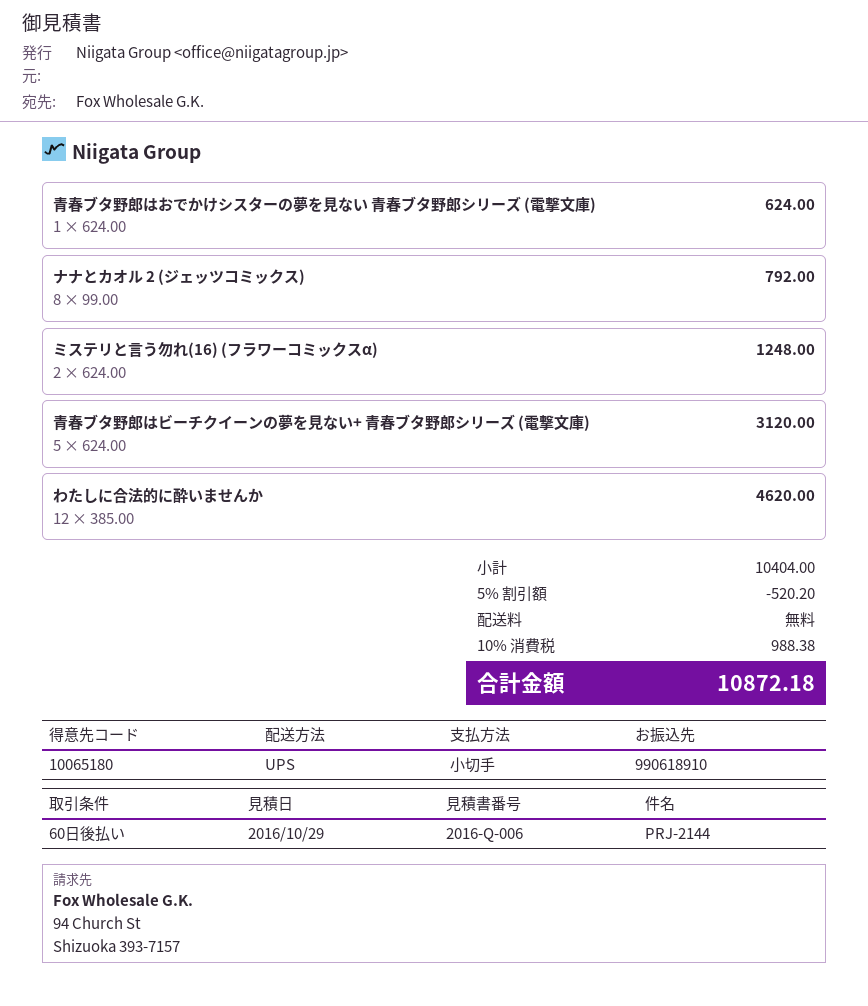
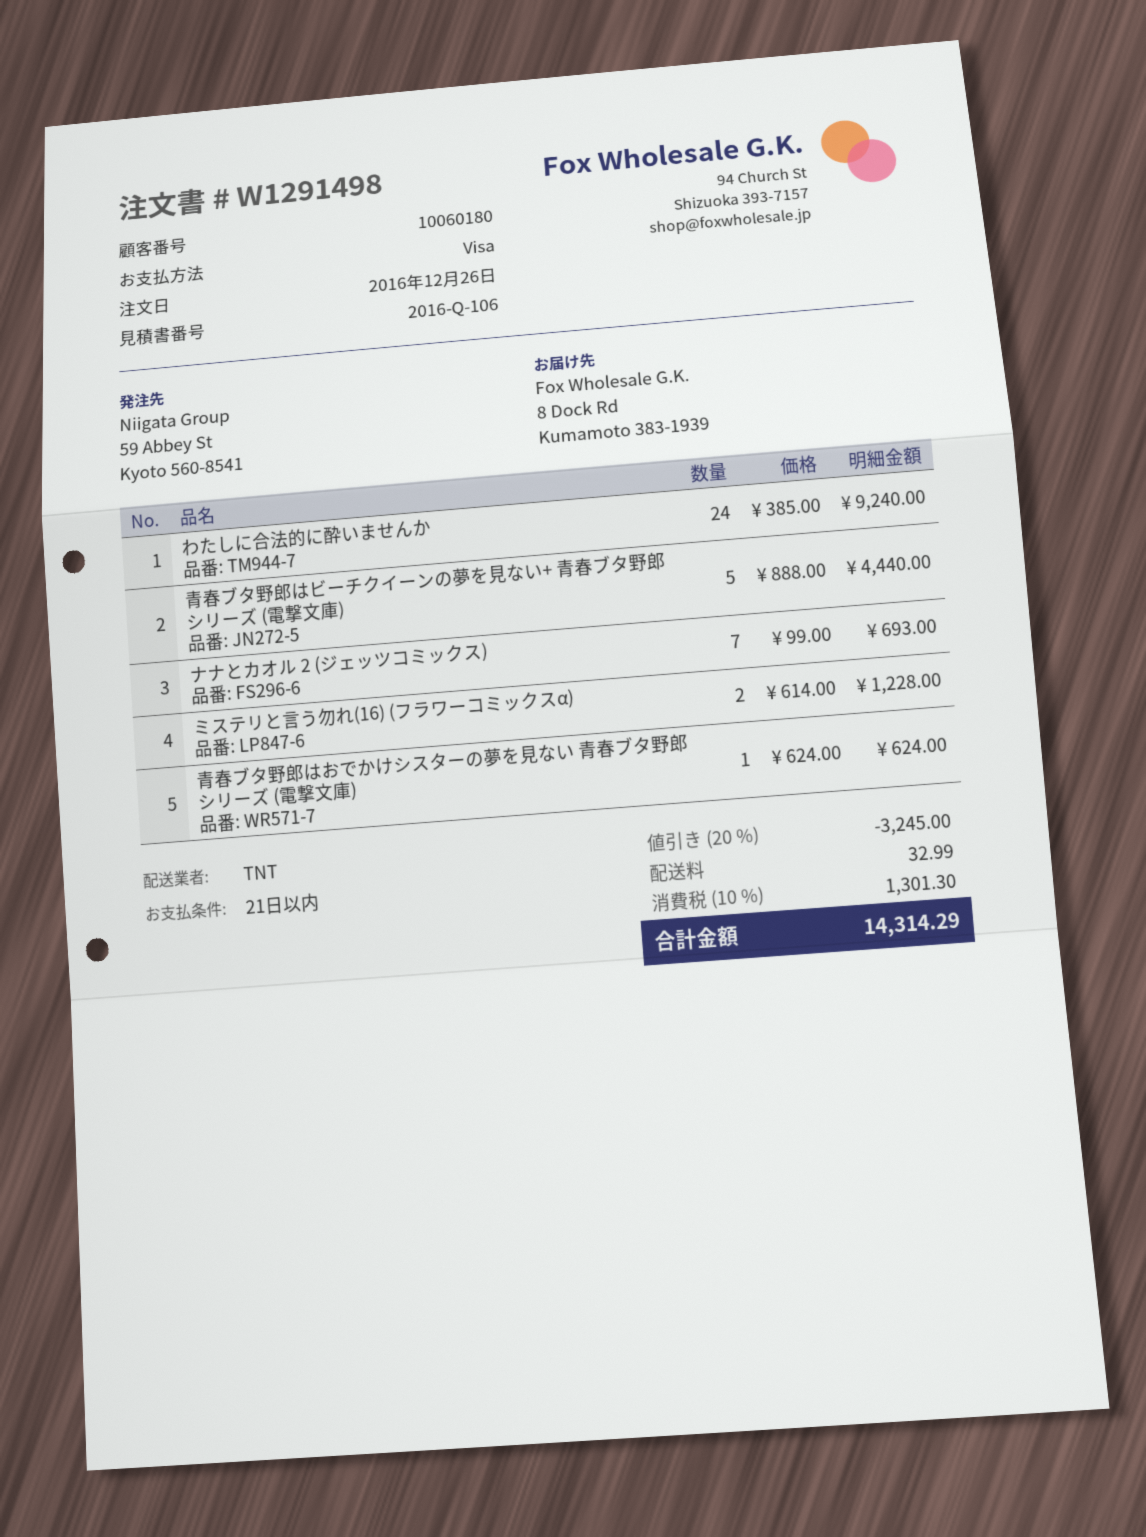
quote number: 2016-Q-006 -> 2016-Q-106
payment terms: 60 days -> 21 days
customer number: 10065180 -> 10060180
payment method: cheque -> Visa
shipping method: UPS -> TNT
ナナとカオル 2 (ジェッツコミックス): 8 x 99.00 = 792.00 -> 7 x 99.00 = 693.00
ミステリと言う勿れ(16) (フラワーコミックスα): 2 x 624.00 = 1248.00 -> 2 x 614.00 = 1228.00
青春ブタ野郎はビーチクイーンの夢を見ない+ 青春ブタ野郎シリーズ (電撃文庫): 5 x 624.00 = 3120.00 -> 5 x 888.00 = 4440.00
わたしに合法的に酔いませんか: 12 x 385.00 = 4620.00 -> 24 x 385.00 = 9240.00
discount: 5% = 520.20 -> 20% = 3245.00
shipping: 0.00 -> 32.99
tax: 10% = 988.38 -> 10% = 1301.30
total: 10872.18 -> 14314.29

